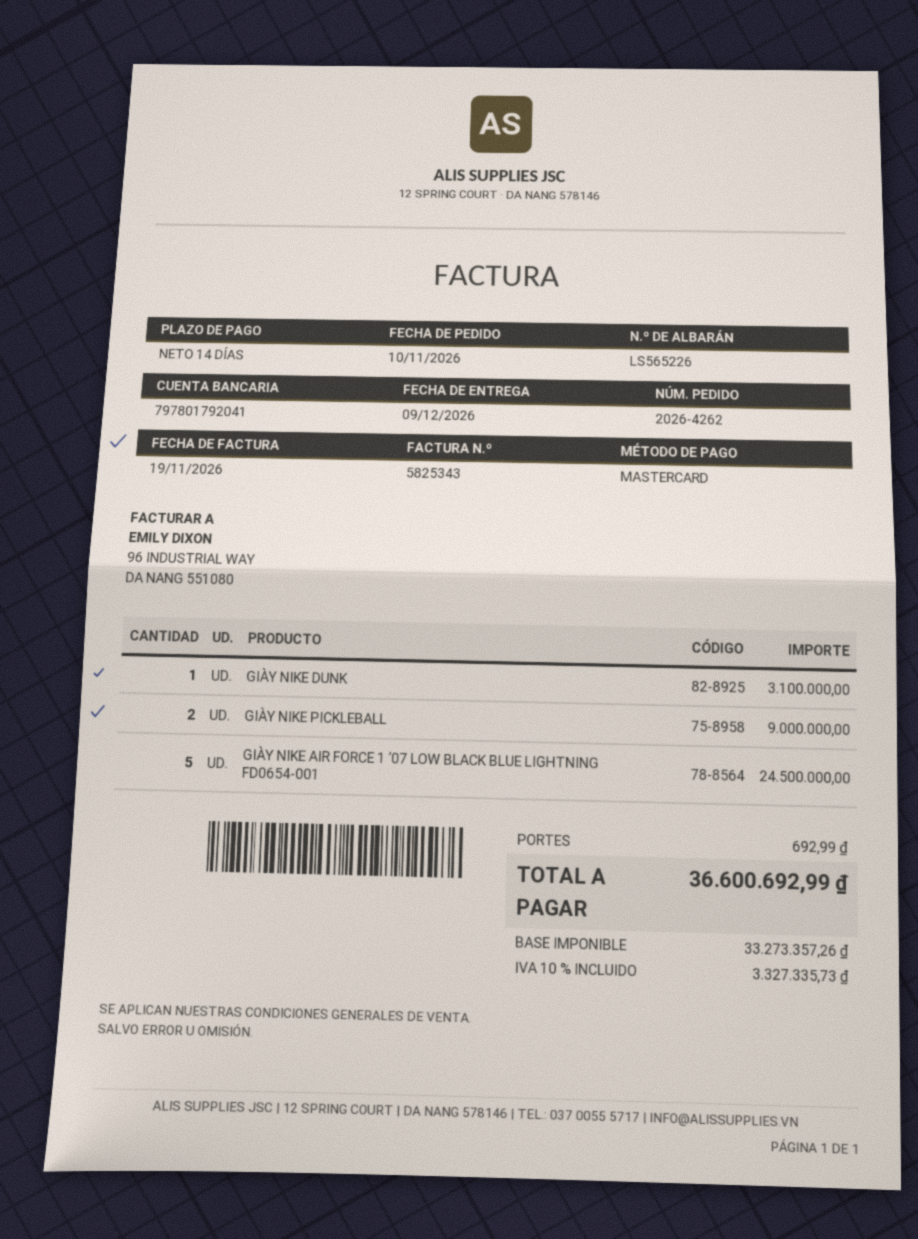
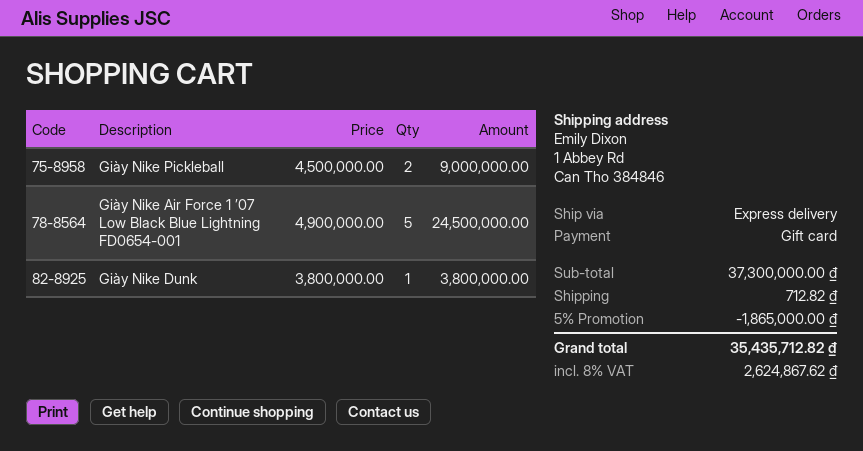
payment method: Mastercard -> gift card
GIÀY NIKE DUNK: 1 for 3100000.00 -> 1 for 3800000.00
discount: none -> 5% = 1865000.00
shipping: 692.99 -> 712.82
tax: 10% = 3327335.73 -> 8% = 2624867.62
total: 36600692.99 -> 35435712.82

